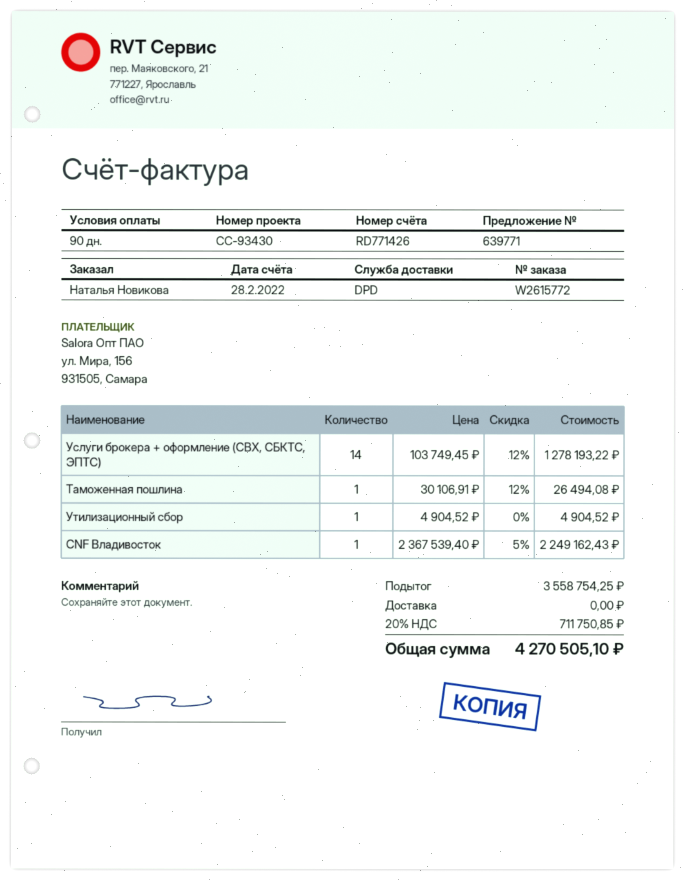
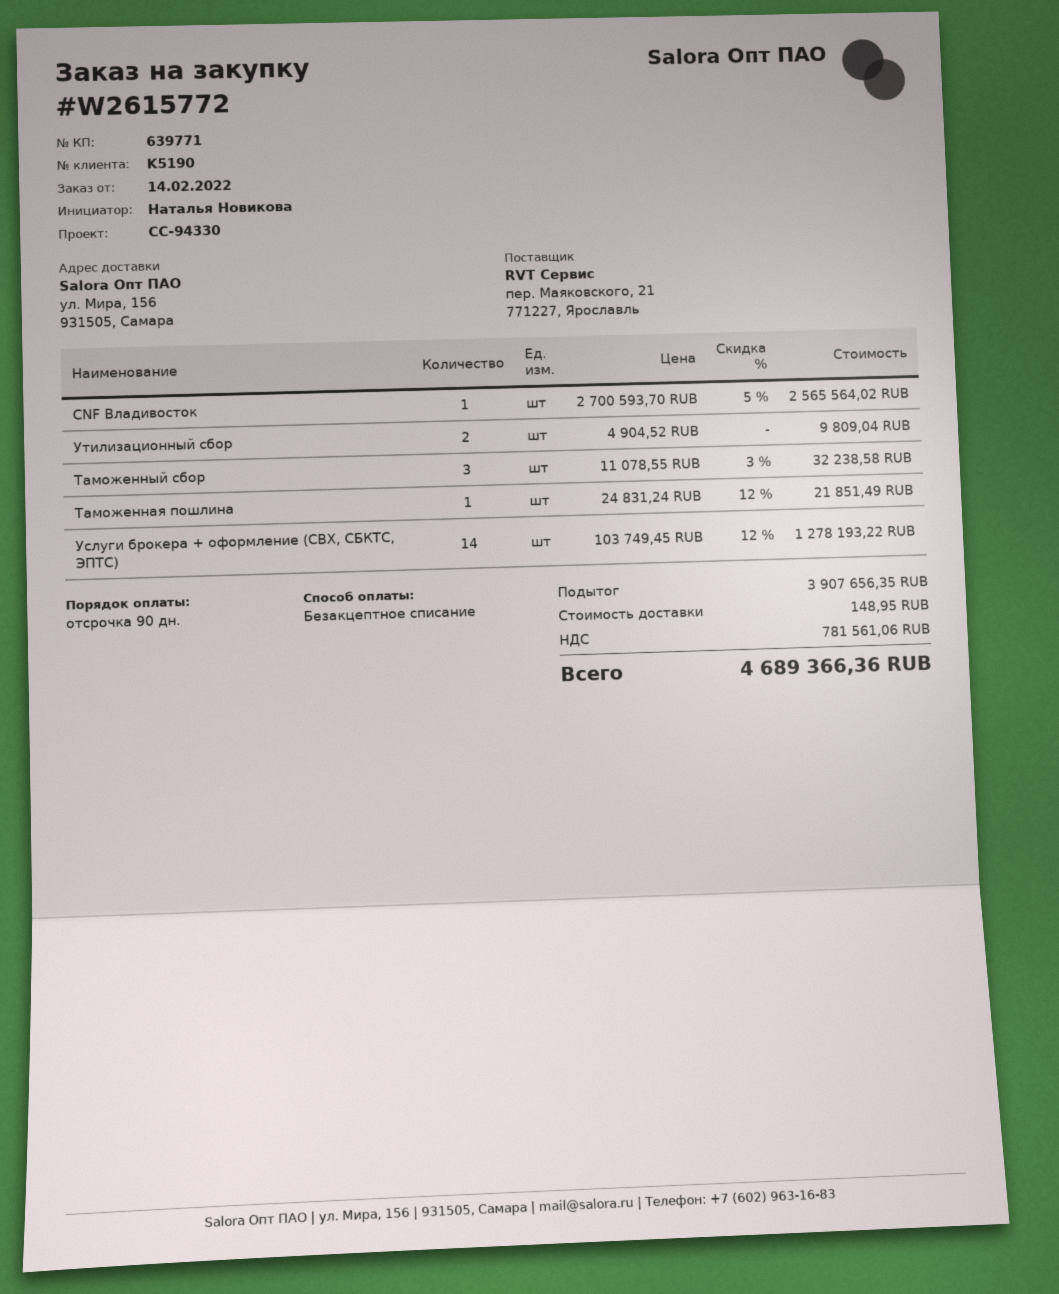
reference: CC-93430 -> CC-94330
Таможенная пошлина: 1 x 30106.91 - 12% = 26494.08 -> 1 x 24831.24 - 12% = 21851.49
Утилизационный сбор: 1 x 4904.52 = 4904.52 -> 2 x 4904.52 = 9809.04
CNF Владивосток: 1 x 2367539.40 - 5% = 2249162.43 -> 1 x 2700593.70 - 5% = 2565564.02
Таможенный сбор: none -> 3 x 11078.55 - 3% = 32238.58
subtotal: 3558754.25 -> 3907656.35
shipping: 0.00 -> 148.95
tax: 711750.85 -> 781561.06
total: 4270505.10 -> 4689366.36

